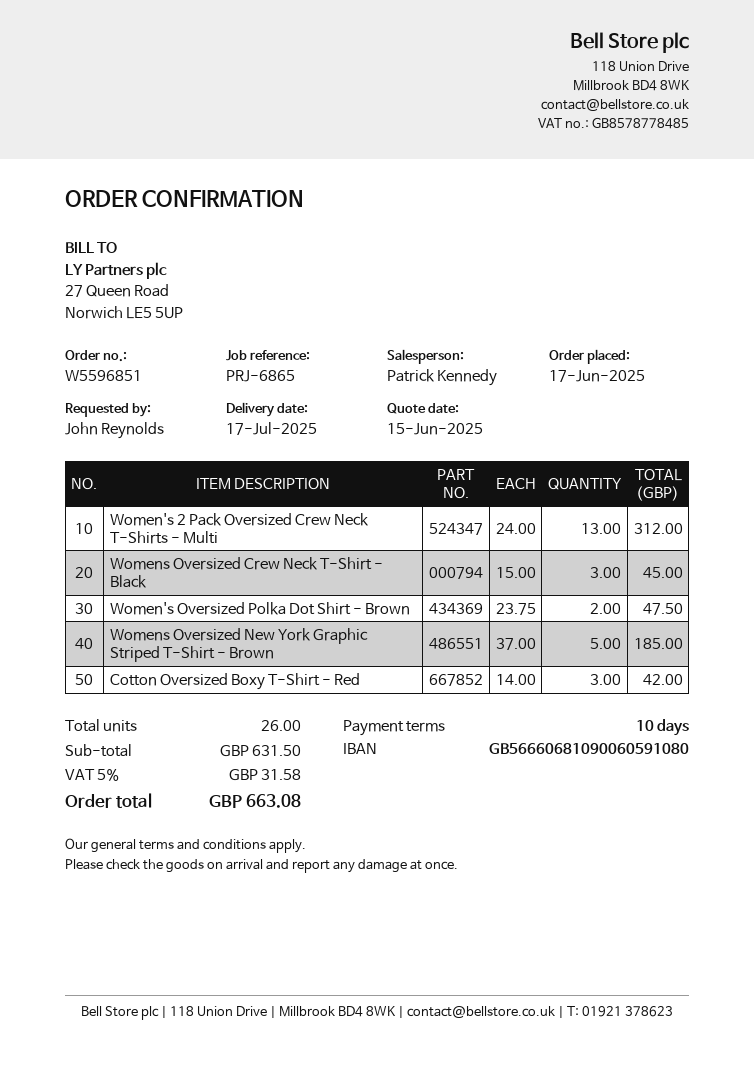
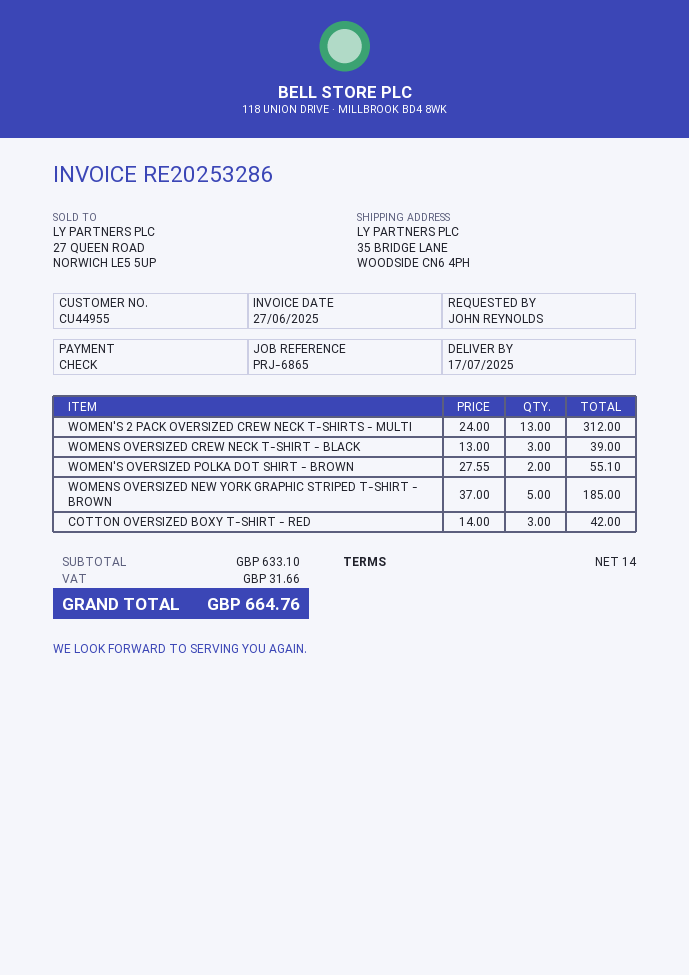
payment terms: 10 days -> 14 days
Womens Oversized Crew Neck T-Shirt - Black: 3 x 15.00 = 45.00 -> 3 x 13.00 = 39.00
Women's Oversized Polka Dot Shirt - Brown: 2 x 23.75 = 47.50 -> 2 x 27.55 = 55.10
subtotal: 631.50 -> 633.10
tax: 31.58 -> 31.66
total: 663.08 -> 664.76

